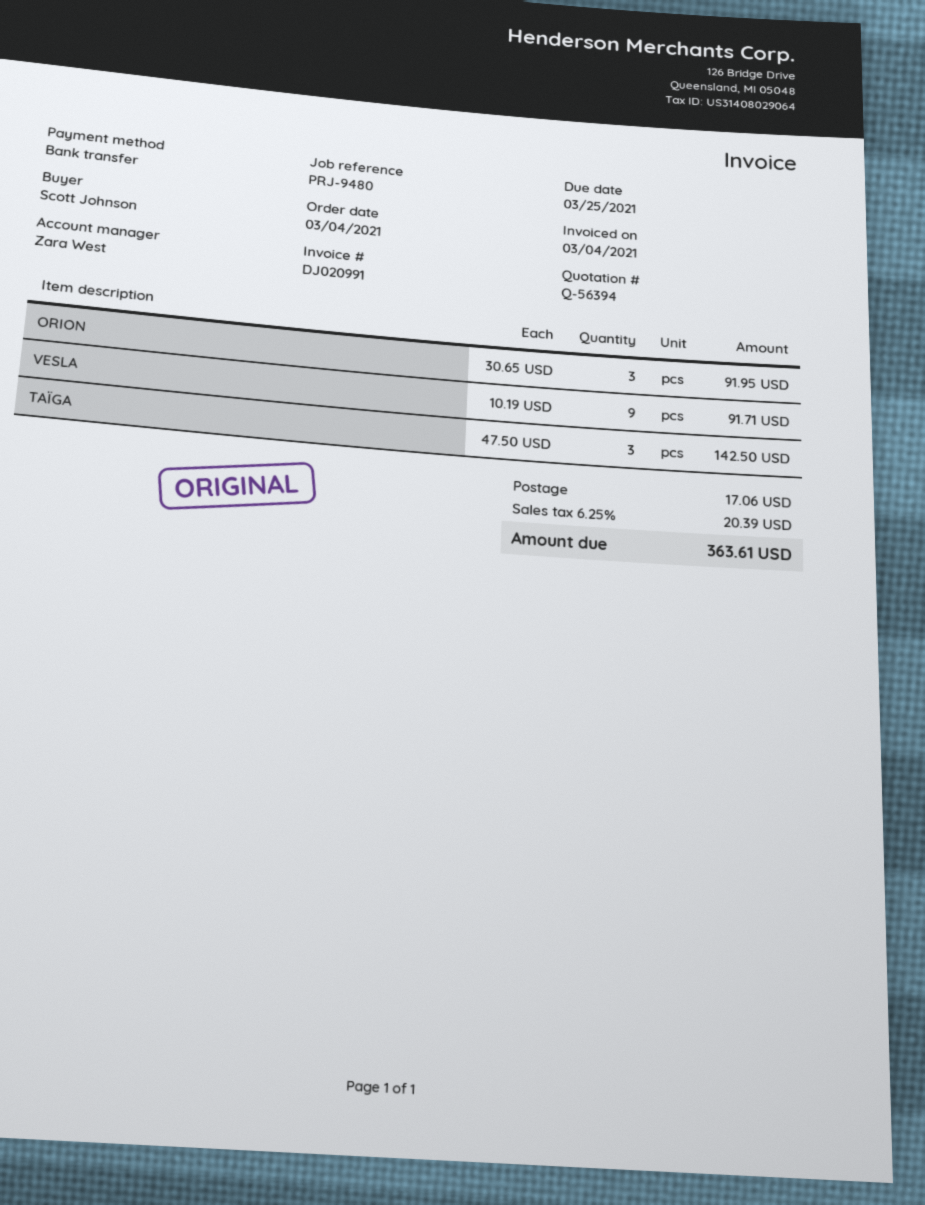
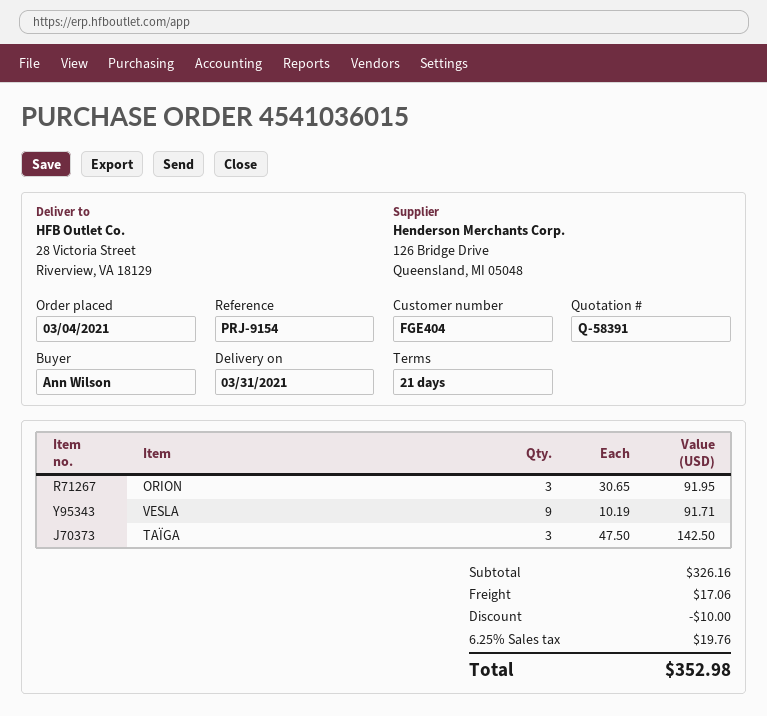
quote number: Q-56394 -> Q-58391
reference: PRJ-9480 -> PRJ-9154
ordered by: Scott Johnson -> Ann Wilson
discount: none -> 10.00
tax: 6.25% = 20.39 -> 6.25% = 19.76
total: 363.61 -> 352.98

